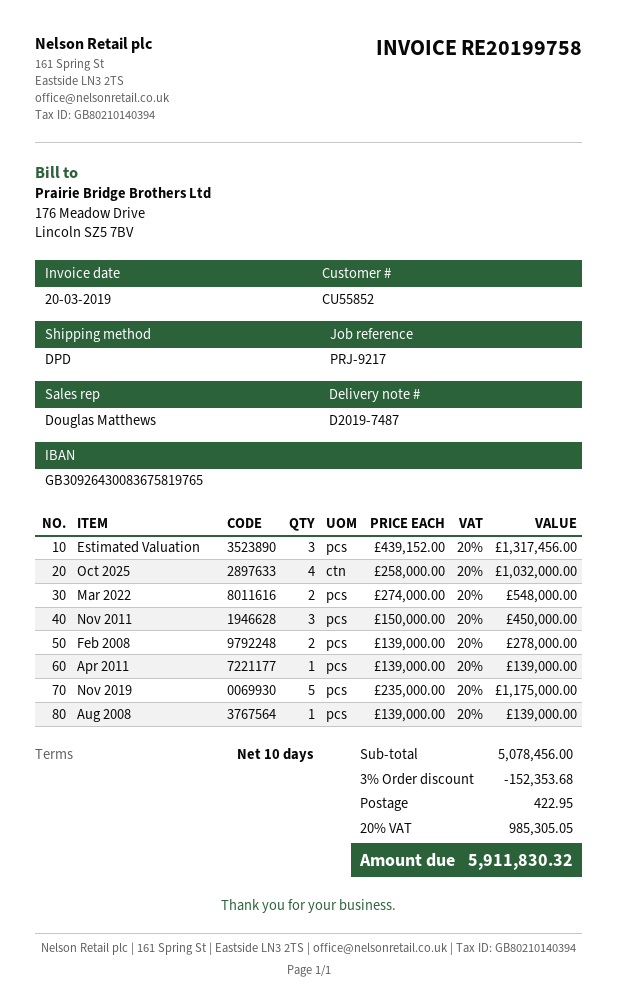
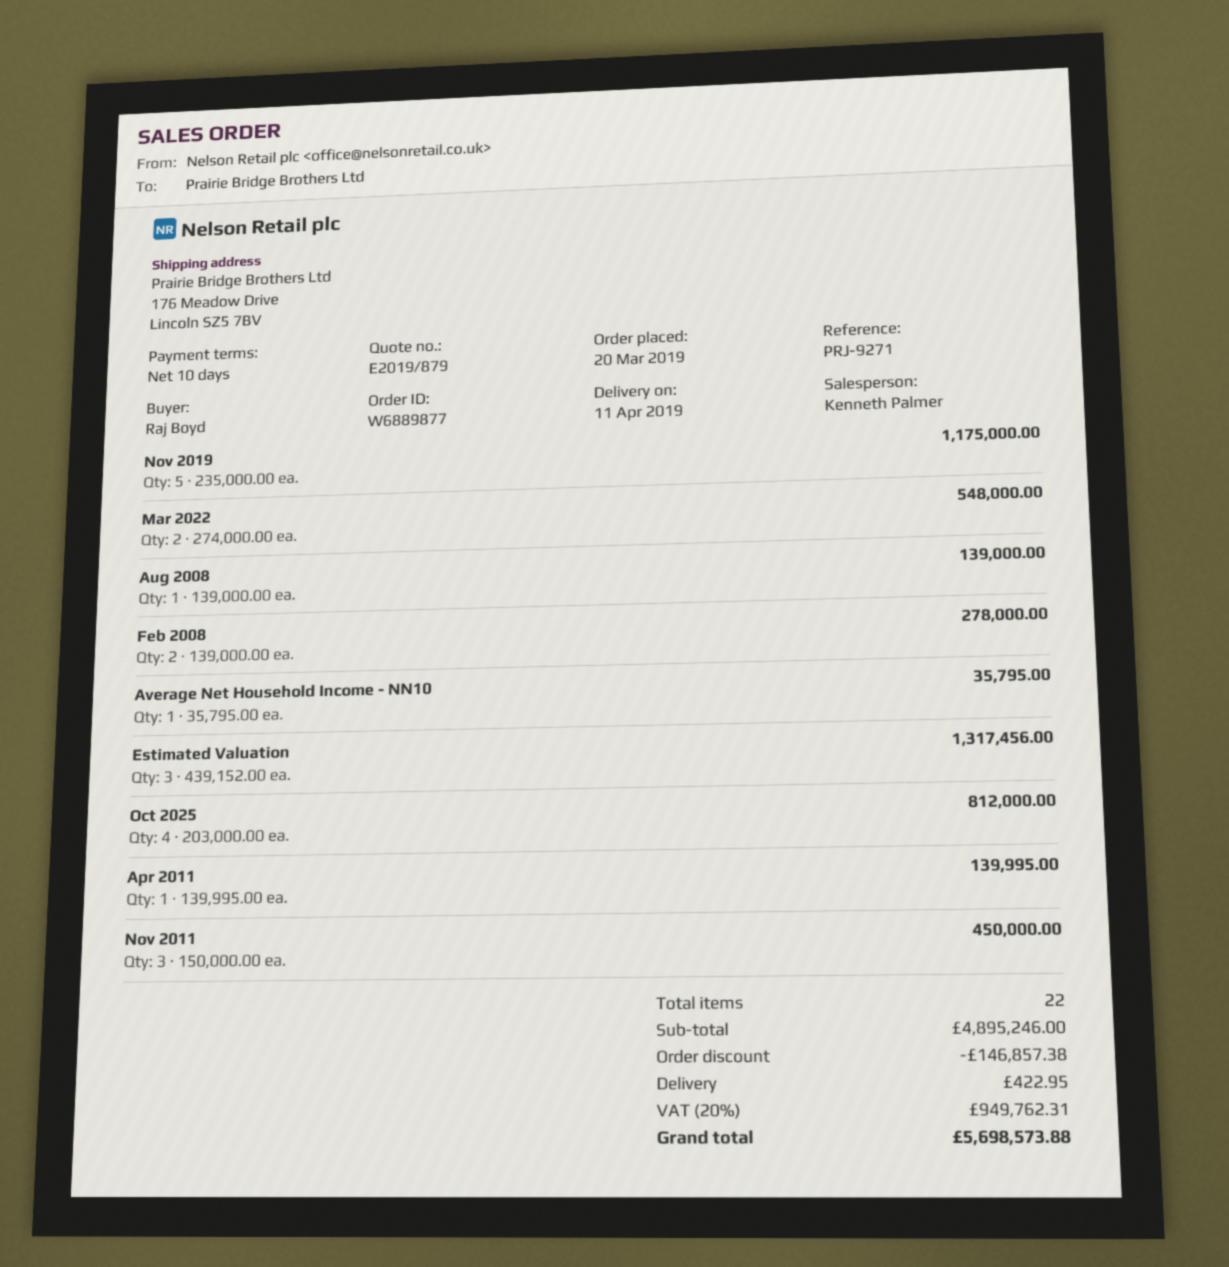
reference: PRJ-9217 -> PRJ-9271
sales rep: Douglas Matthews -> Kenneth Palmer
Oct 2025: 4 x 258000.00 = 1032000.00 -> 4 x 203000.00 = 812000.00
Apr 2011: 1 x 139000.00 = 139000.00 -> 1 x 139995.00 = 139995.00
Average Net Household Income - NN10: none -> 1 x 35795.00 = 35795.00
subtotal: 5078456.00 -> 4895246.00
discount: 152353.68 -> 146857.38
tax: 20% = 985305.05 -> 20% = 949762.31
total: 5911830.32 -> 5698573.88

